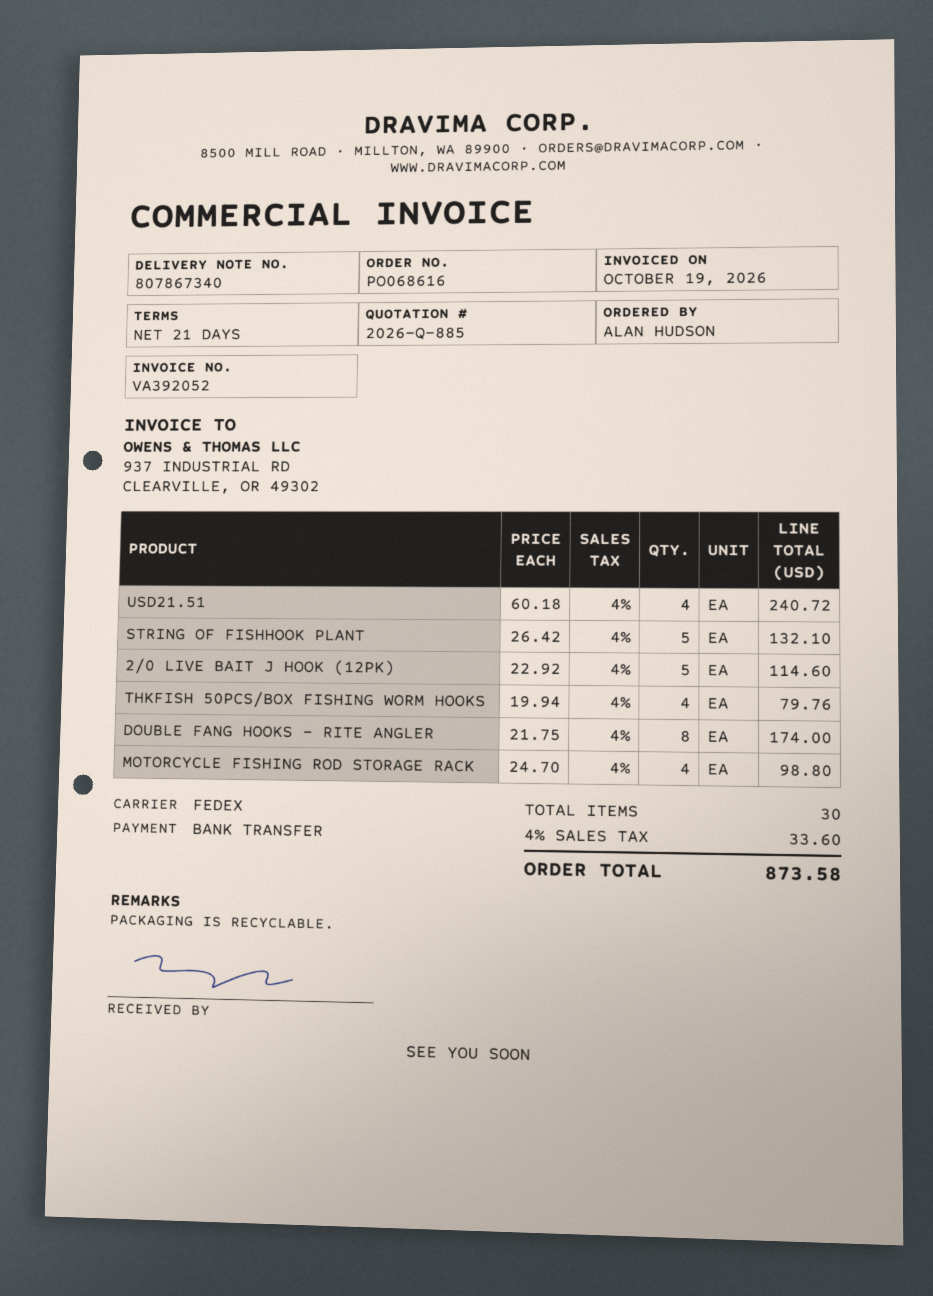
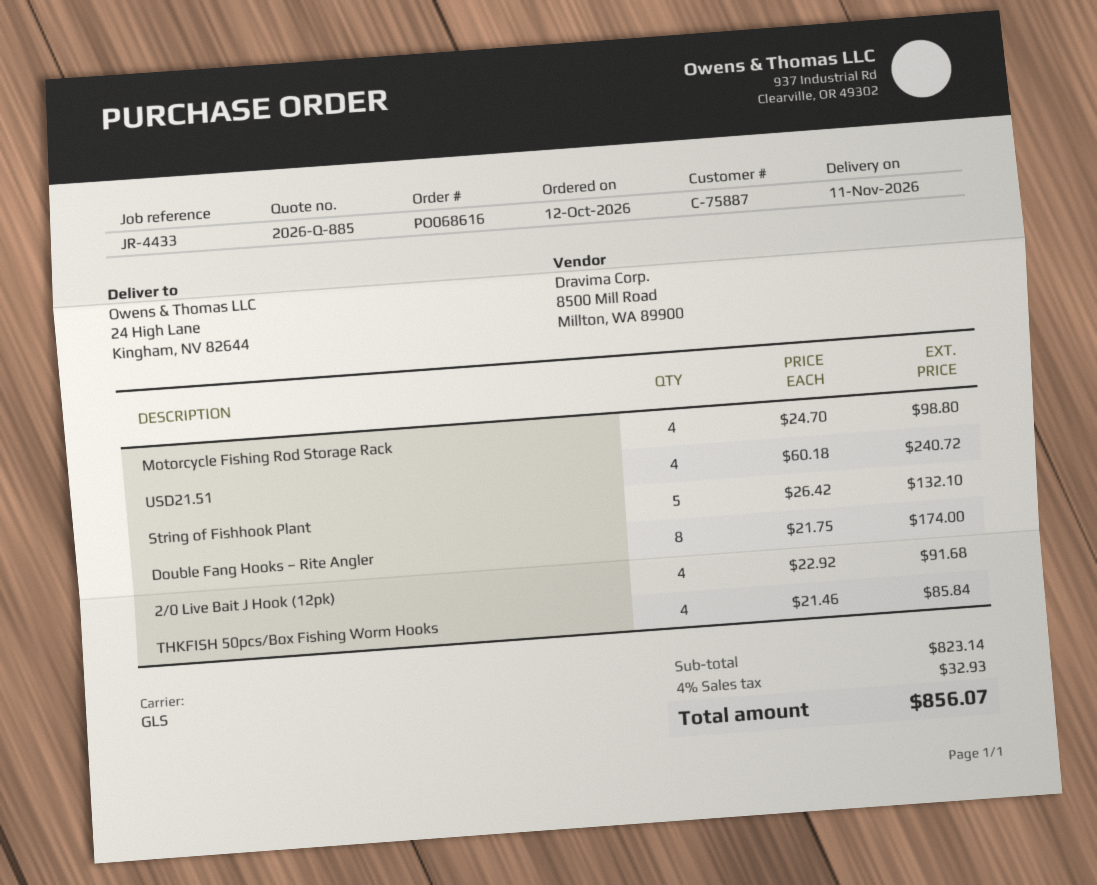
shipping method: FedEx -> GLS
2/0 LIVE BAIT J HOOK (12PK): 5 x 22.92 = 114.60 -> 4 x 22.92 = 91.68
THKFISH 50PCS/BOX FISHING WORM HOOKS: 4 x 19.94 = 79.76 -> 4 x 21.46 = 85.84
tax: 4% = 33.60 -> 4% = 32.93
total: 873.58 -> 856.07

